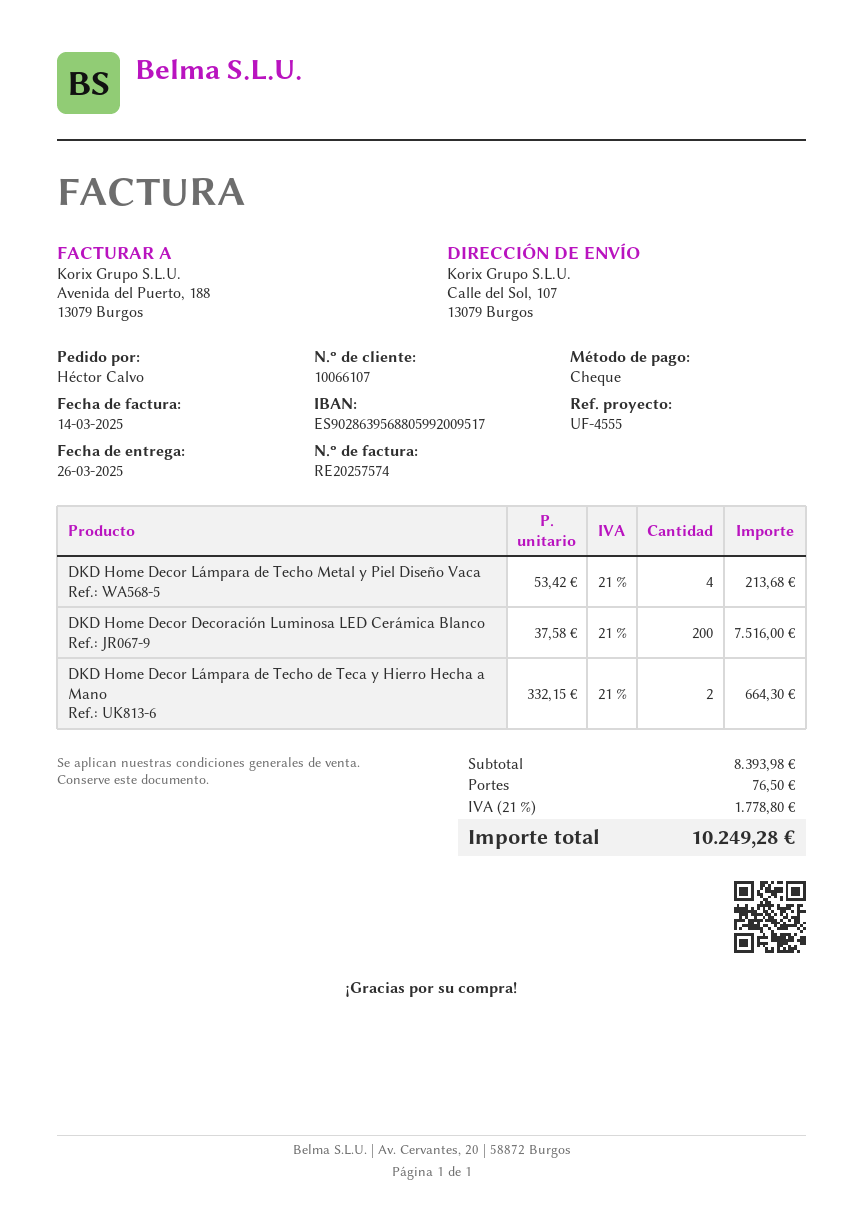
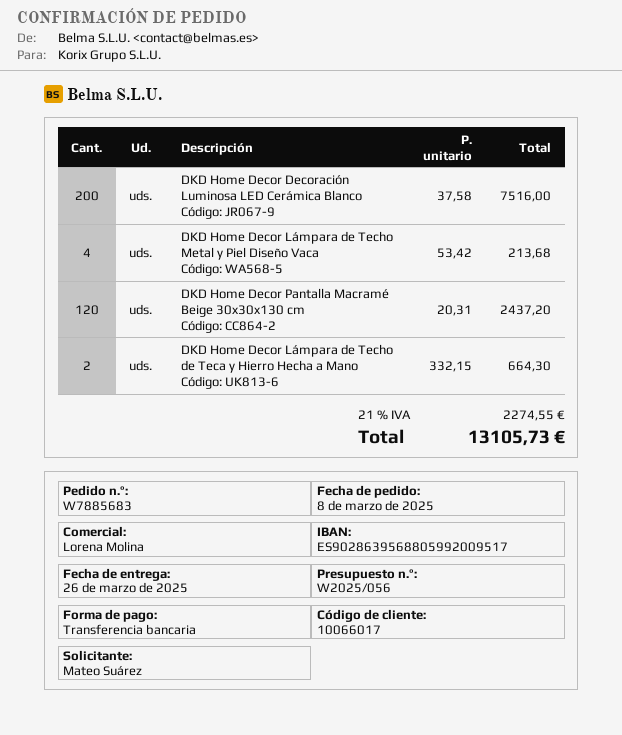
customer number: 10066107 -> 10066017
ordered by: Héctor Calvo -> Mateo Suárez
payment method: cheque -> bank transfer
DKD Home Decor Pantalla Macramé Beige 30x30x130 cm: none -> 120 x 20.31 = 2437.20
shipping: 76.50 -> none
tax: 21% = 1778.80 -> 21% = 2274.55
total: 10249.28 -> 13105.73

